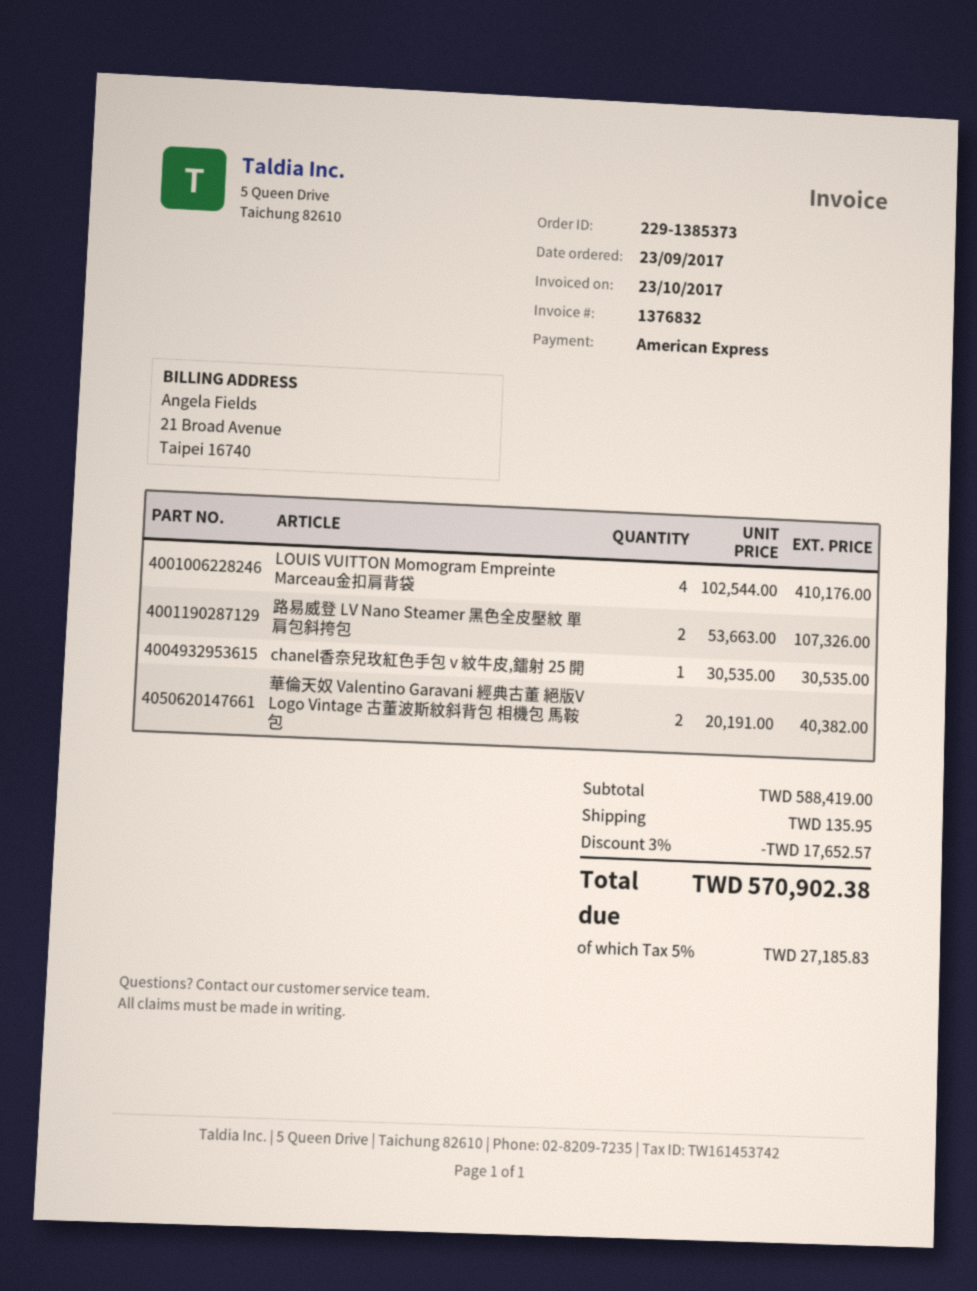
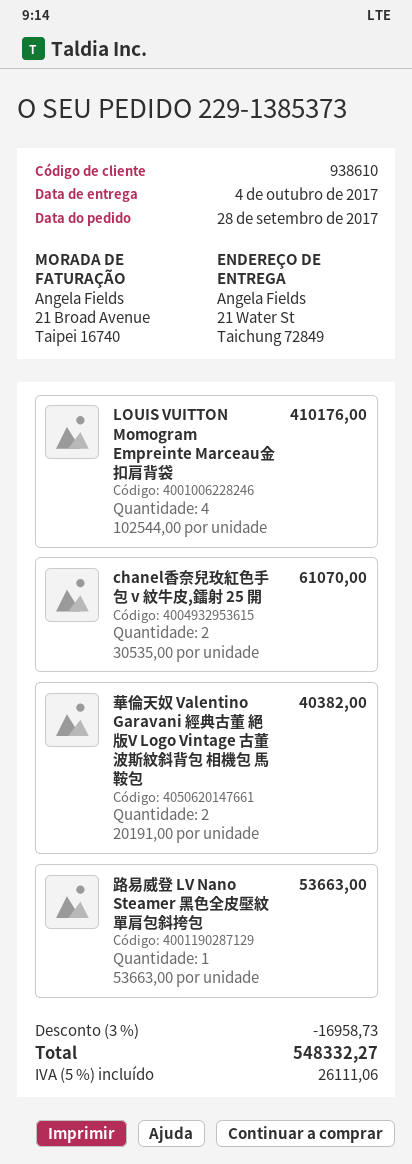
order date: 2017-09-23 -> 2017-09-28
路易威登 LV Nano Steamer 黑色全皮壓紋 單肩包斜挎包: 2 x 53663.00 = 107326.00 -> 1 x 53663.00 = 53663.00
chanel香奈兒玫紅色手包 v 紋牛皮,鐳射 25 開: 1 x 30535.00 = 30535.00 -> 2 x 30535.00 = 61070.00
discount: 3% = 17652.57 -> 3% = 16958.73
shipping: 135.95 -> none
tax: 5% = 27185.83 -> 5% = 26111.06
total: 570902.38 -> 548332.27

